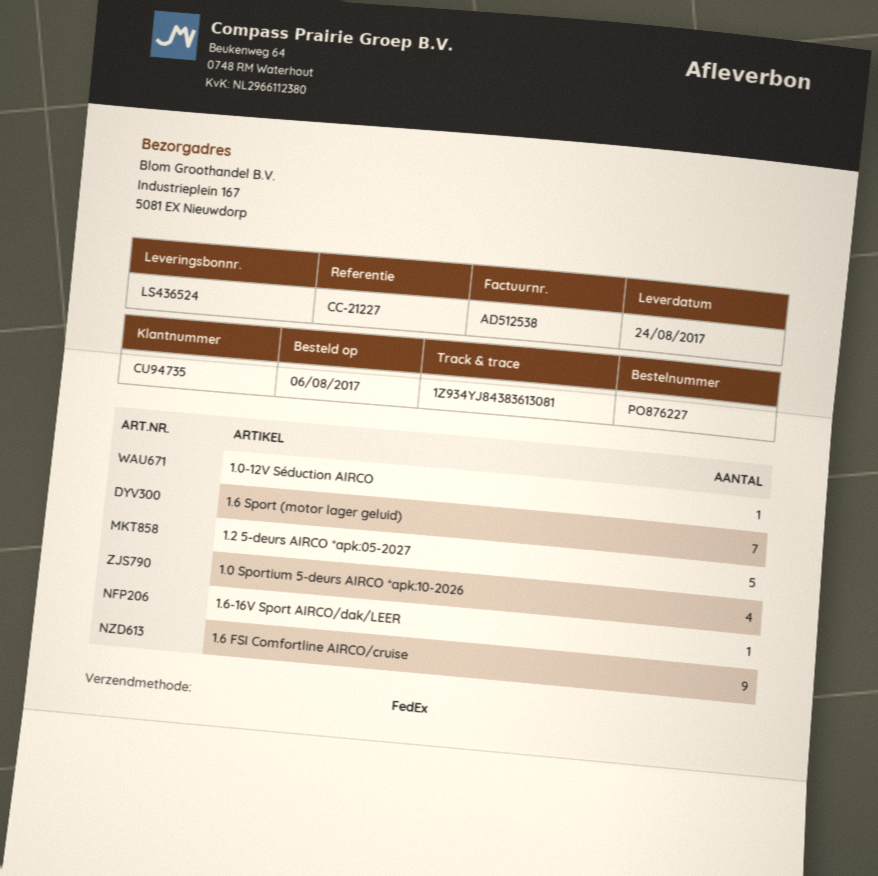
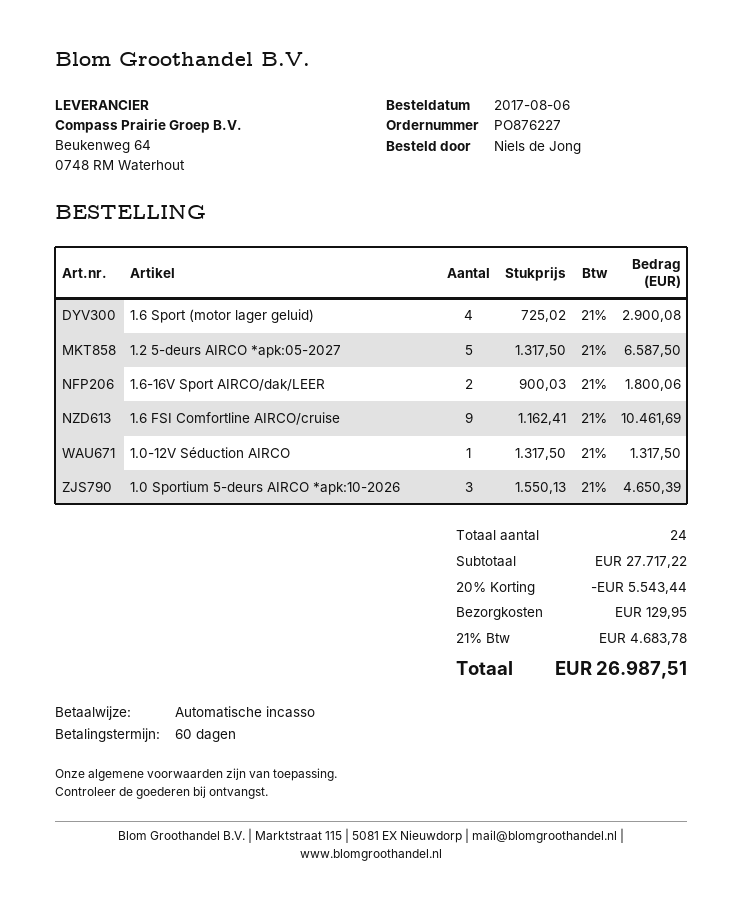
1.6 Sport (motor lager geluid): 7 -> 4
1.0 Sportium 5-deurs AIRCO *apk:10-2026: 4 -> 3
1.6-16V Sport AIRCO/dak/LEER: 1 -> 2

